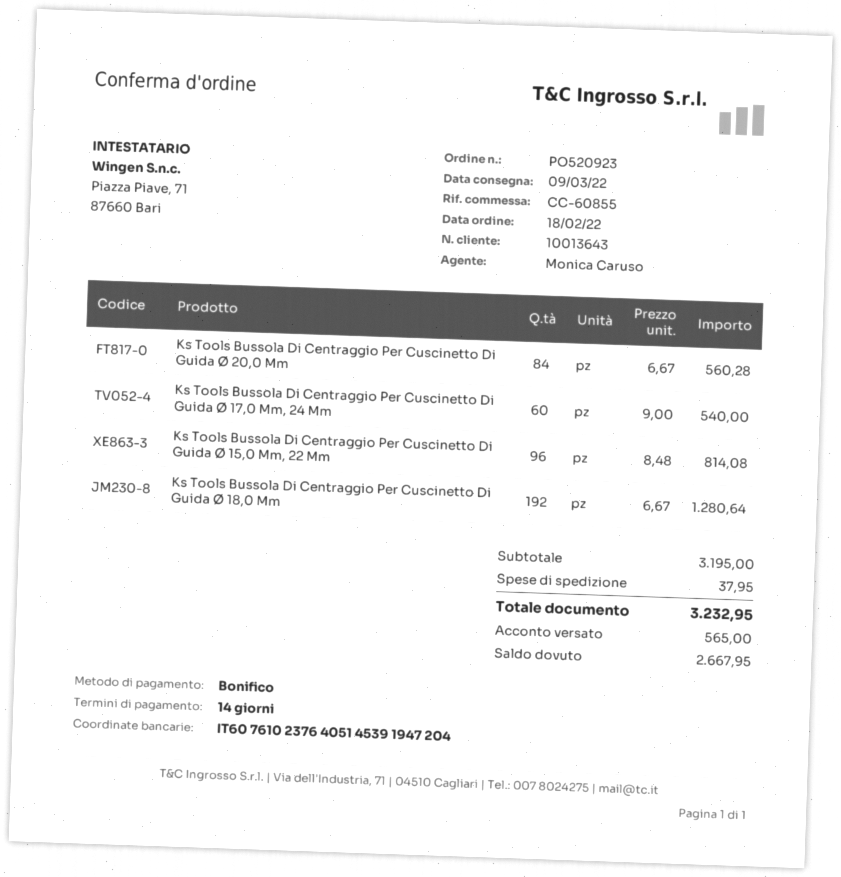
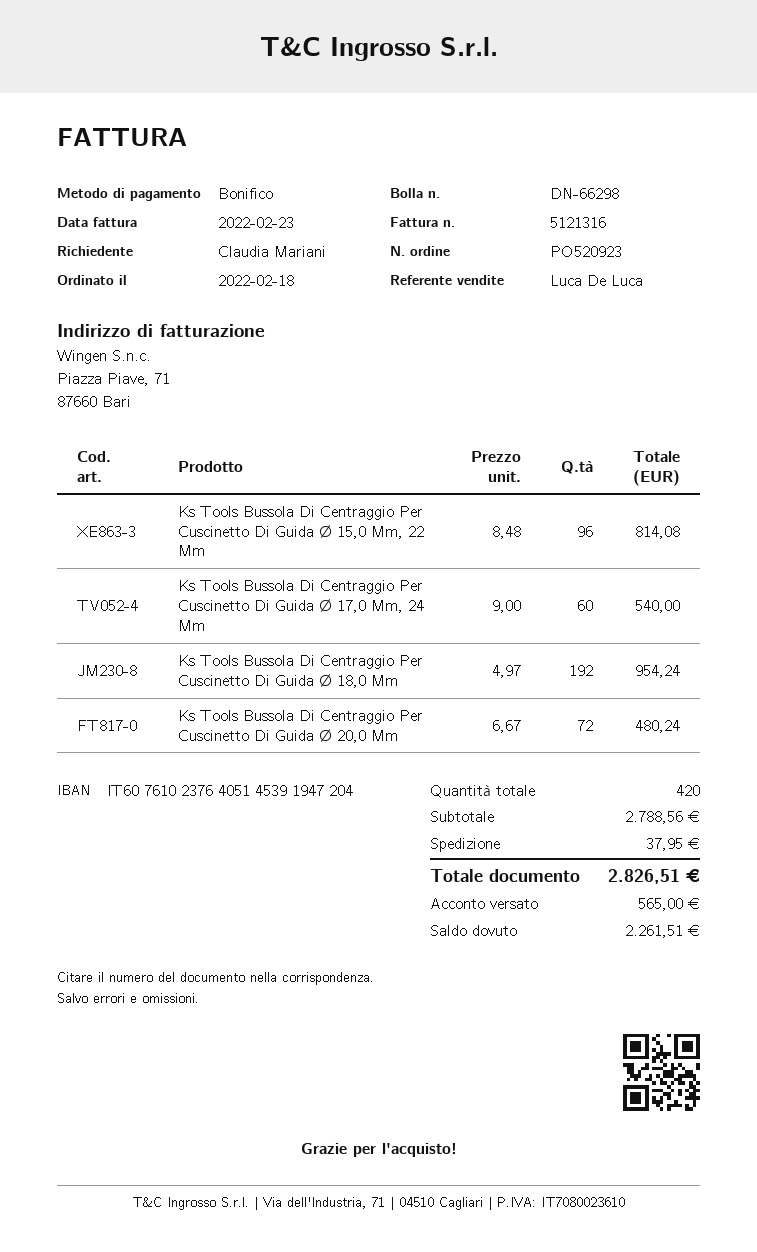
sales rep: Monica Caruso -> Luca De Luca
Ks Tools Bussola Di Centraggio Per Cuscinetto Di Guida Ø 20,0 Mm: 84 x 6.67 = 560.28 -> 72 x 6.67 = 480.24
Ks Tools Bussola Di Centraggio Per Cuscinetto Di Guida Ø 18,0 Mm: 192 x 6.67 = 1280.64 -> 192 x 4.97 = 954.24
subtotal: 3195.00 -> 2788.56
total: 3232.95 -> 2826.51
balance: 2667.95 -> 2261.51

